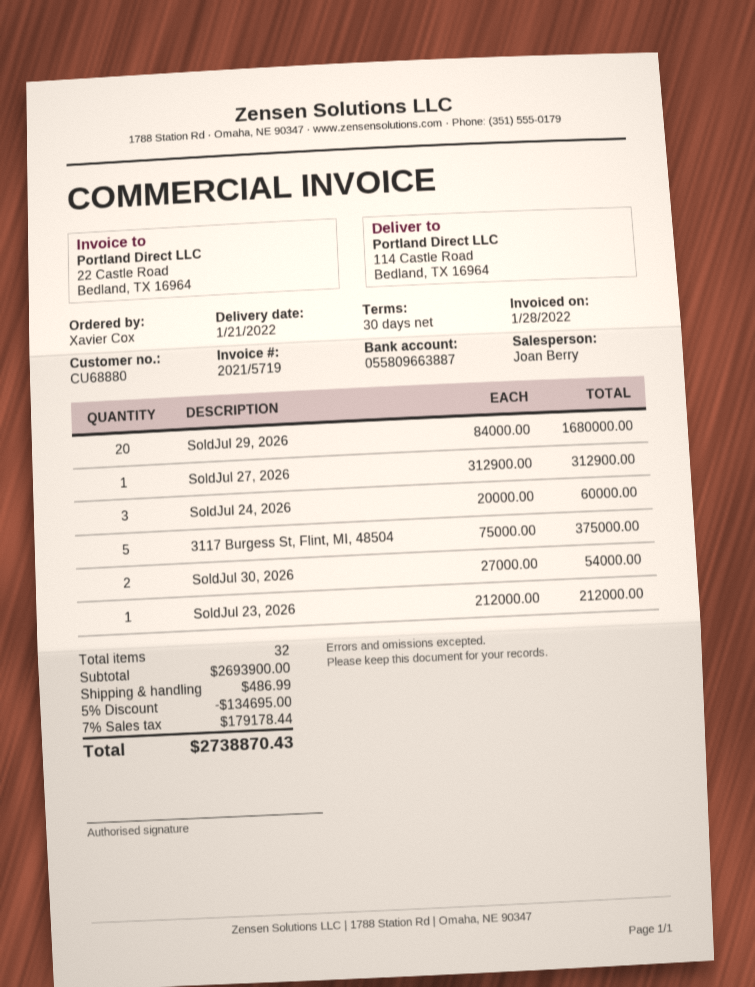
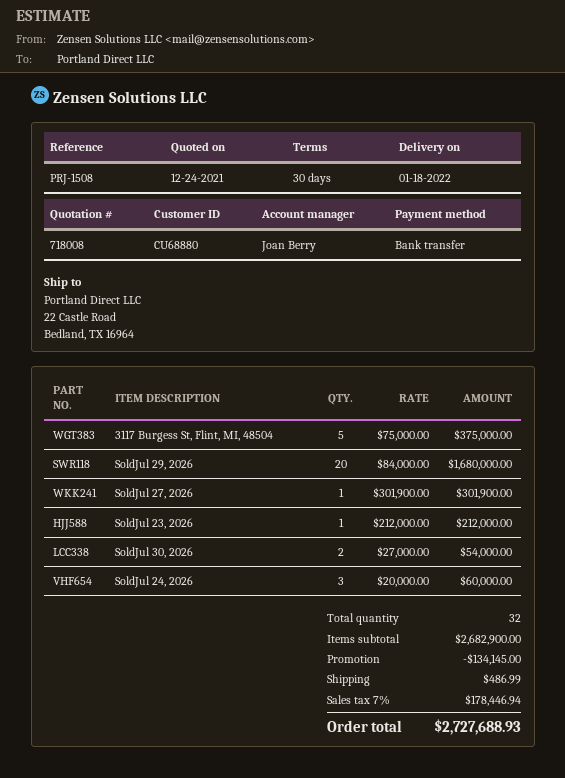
delivery date: 2022-01-21 -> 2022-01-18
ship to: 114 Castle Road, Bedland, TX 16964 -> 22 Castle Road, Bedland, TX 16964
SoldJul 27, 2026: 1 x 312900.00 = 312900.00 -> 1 x 301900.00 = 301900.00
subtotal: 2693900.00 -> 2682900.00
discount: 134695.00 -> 134145.00
tax: 7% = 179178.44 -> 7% = 178446.94
total: 2738870.43 -> 2727688.93

